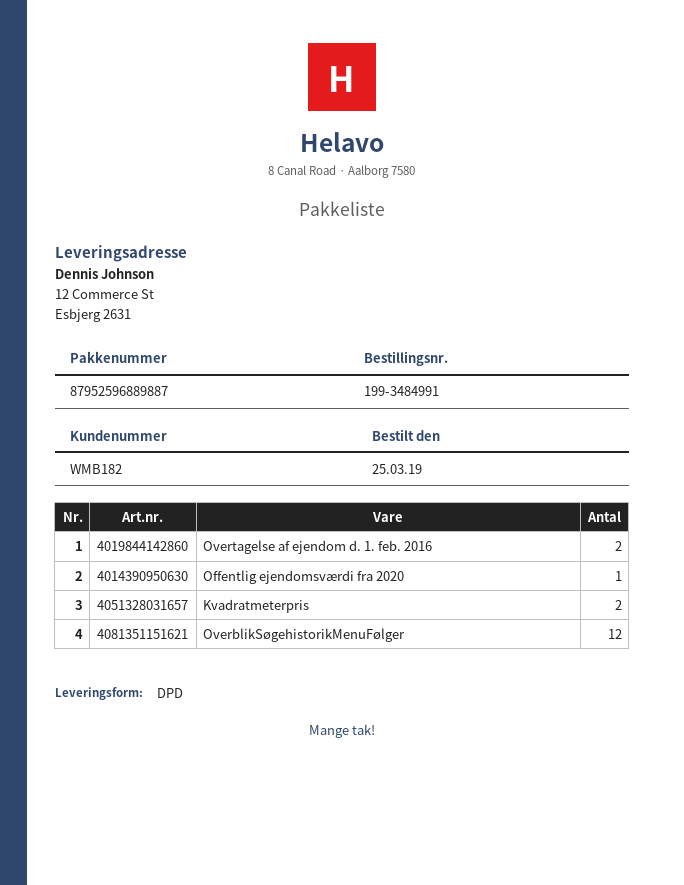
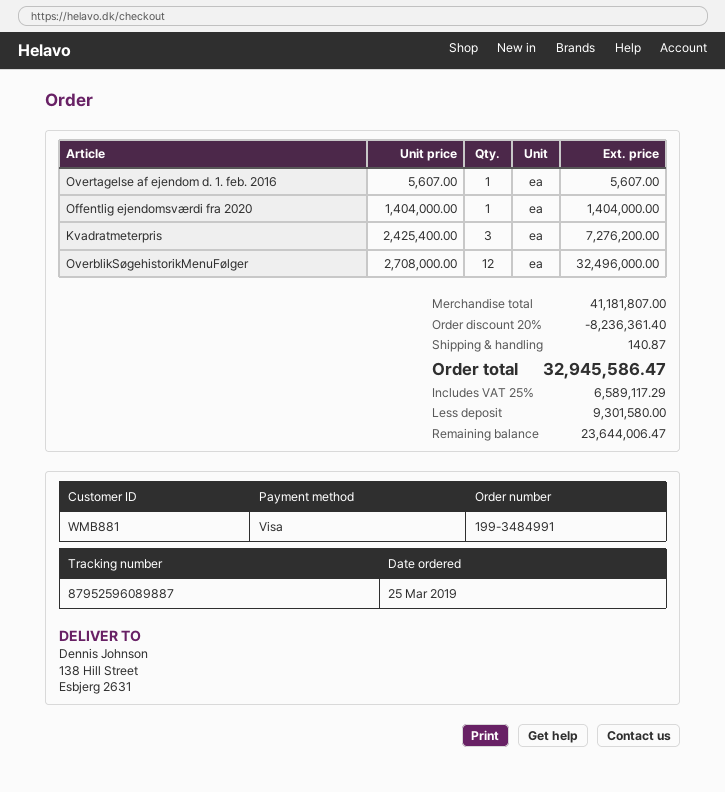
customer number: WMB182 -> WMB881
tracking number: 87952596889887 -> 87952596089887
ship to: 12 Commerce St, Esbjerg 2631 -> 138 Hill Street, Esbjerg 2631
Overtagelse af ejendom d. 1. feb. 2016: 2 -> 1
Kvadratmeterpris: 2 -> 3

